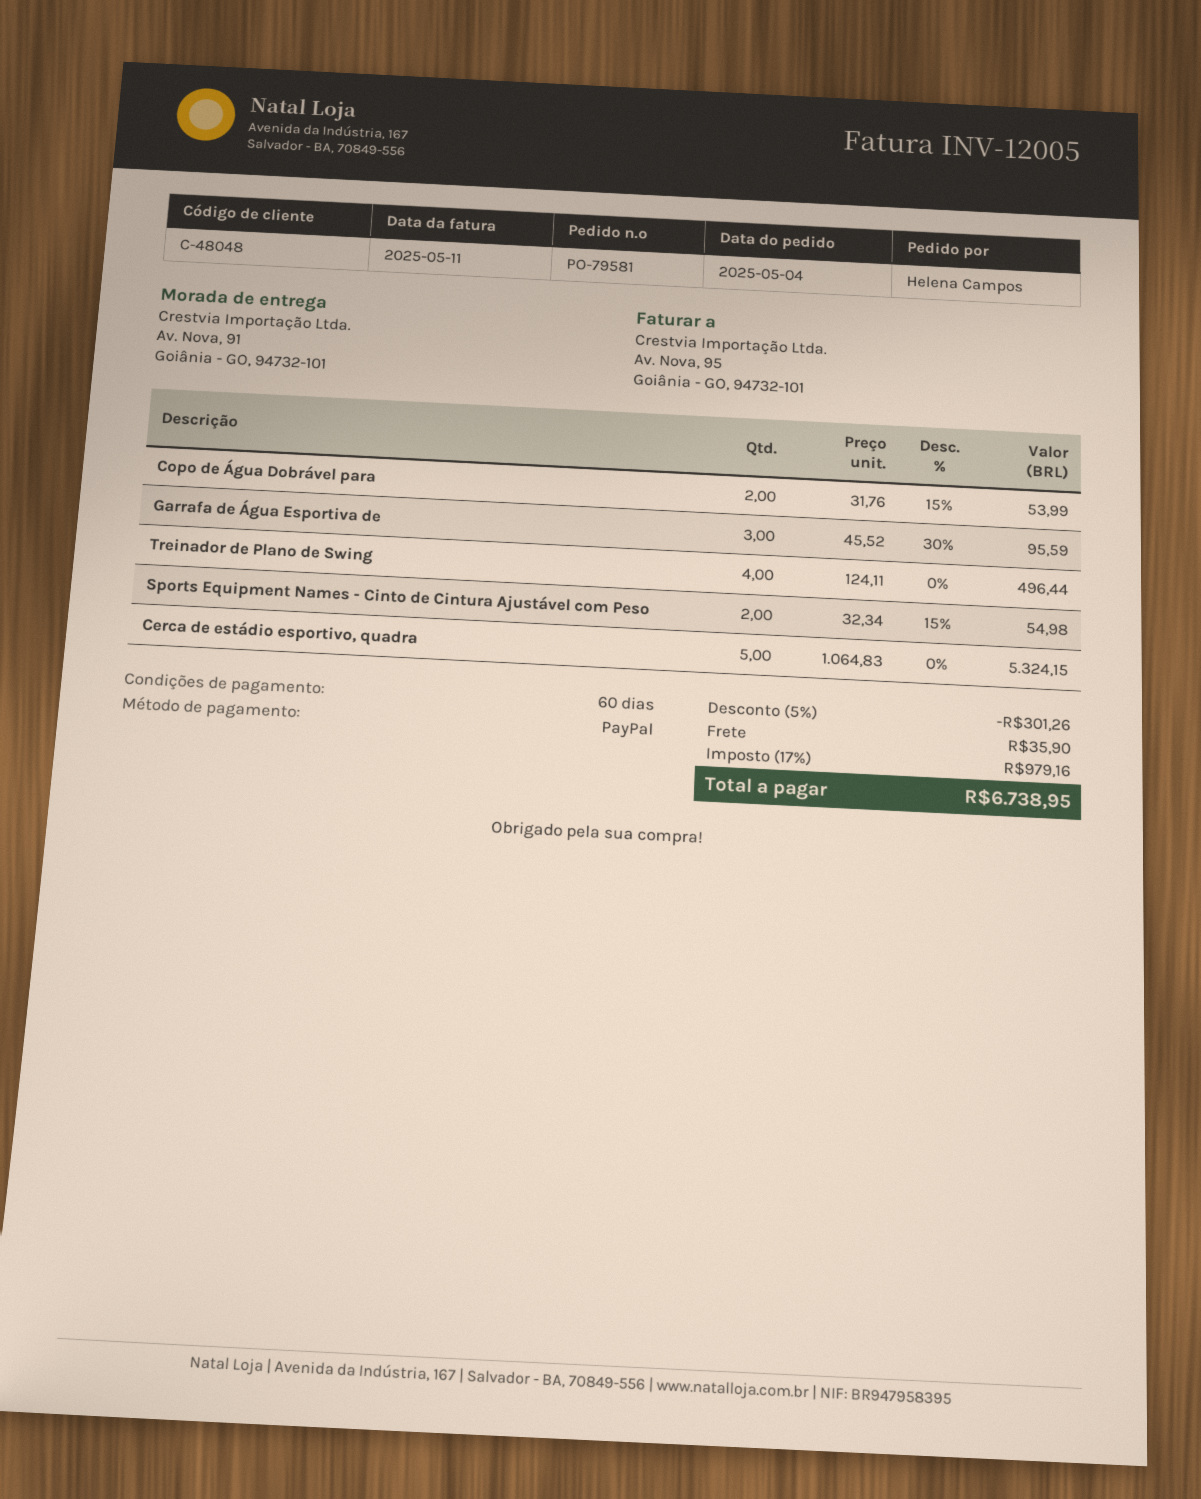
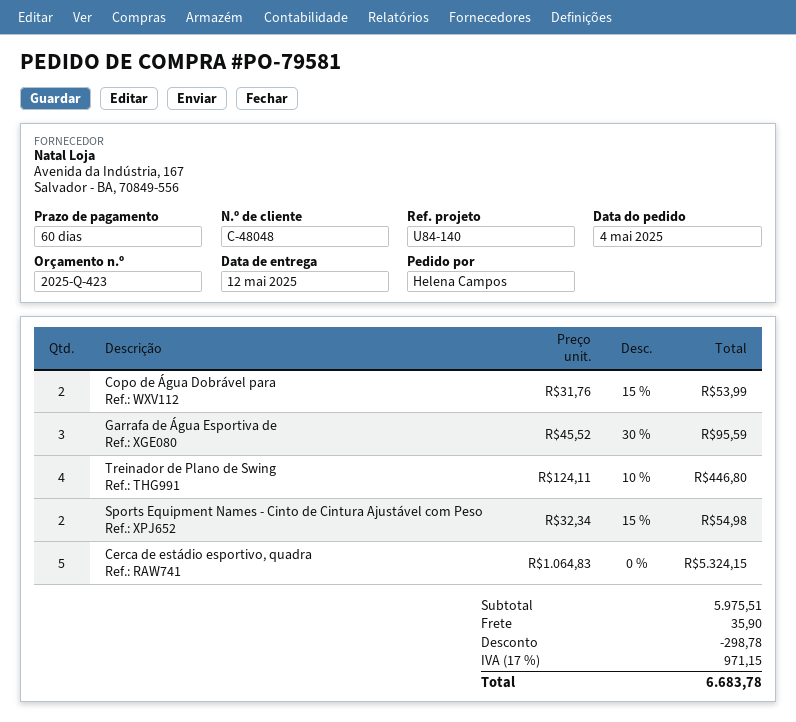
Treinador de Plano de Swing: 4 x 124.11 = 496.44 -> 4 x 124.11 - 10% = 446.80
discount: 301.26 -> 298.78
tax: 17% = 979.16 -> 17% = 971.15
total: 6738.95 -> 6683.78

